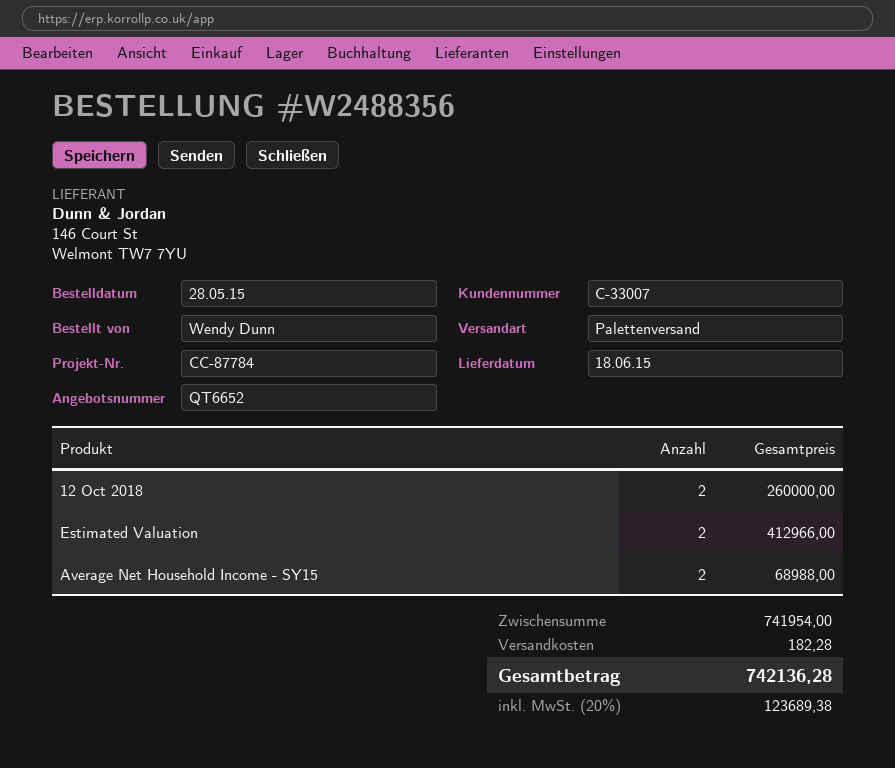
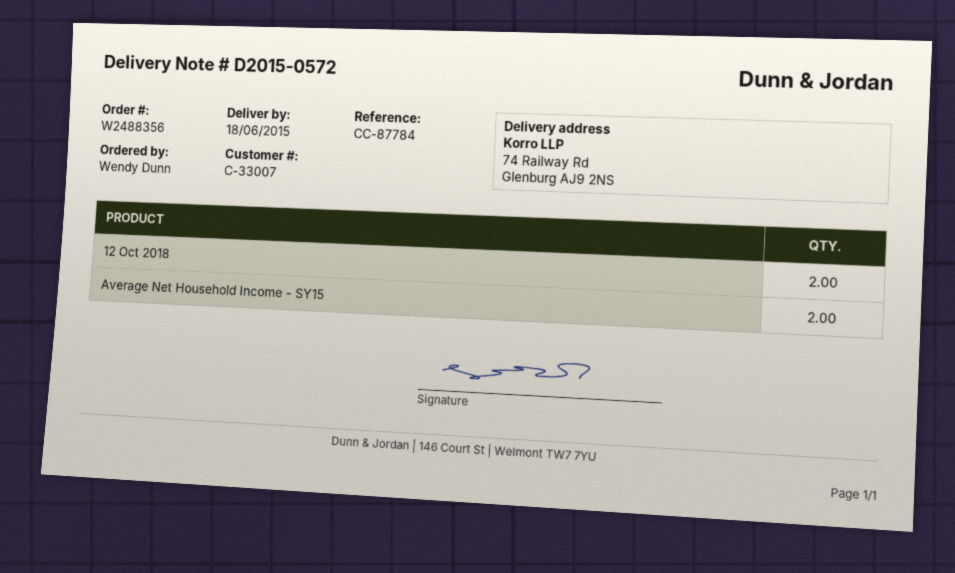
Estimated Valuation: 2 -> none

